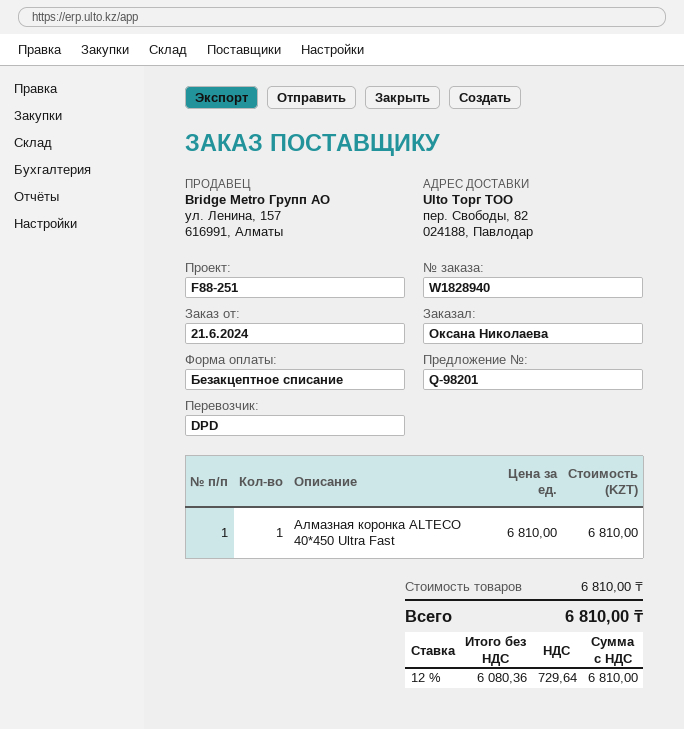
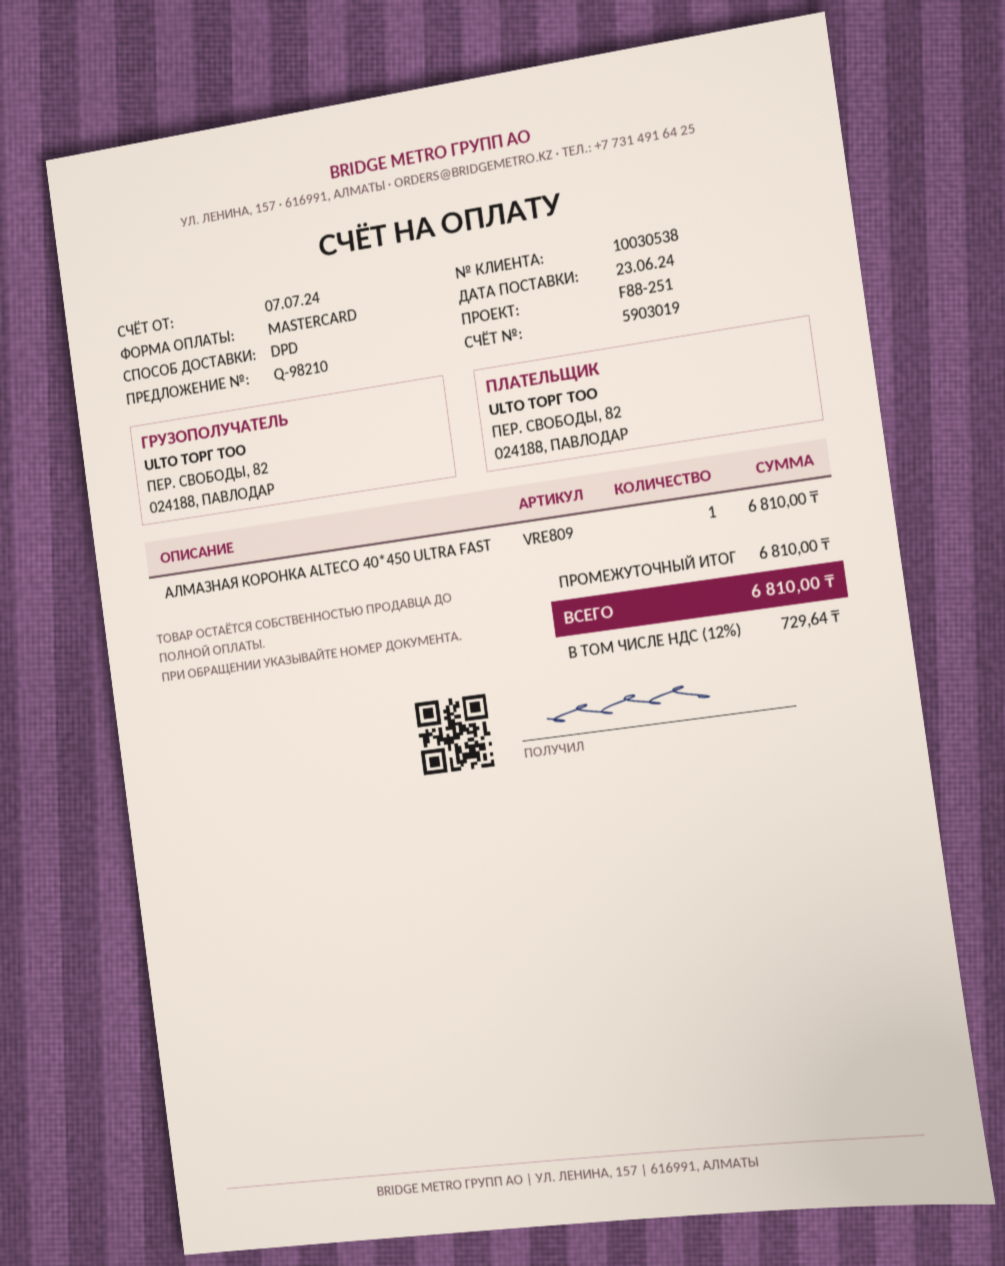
quote number: Q-98201 -> Q-98210
payment method: direct debit -> Mastercard

